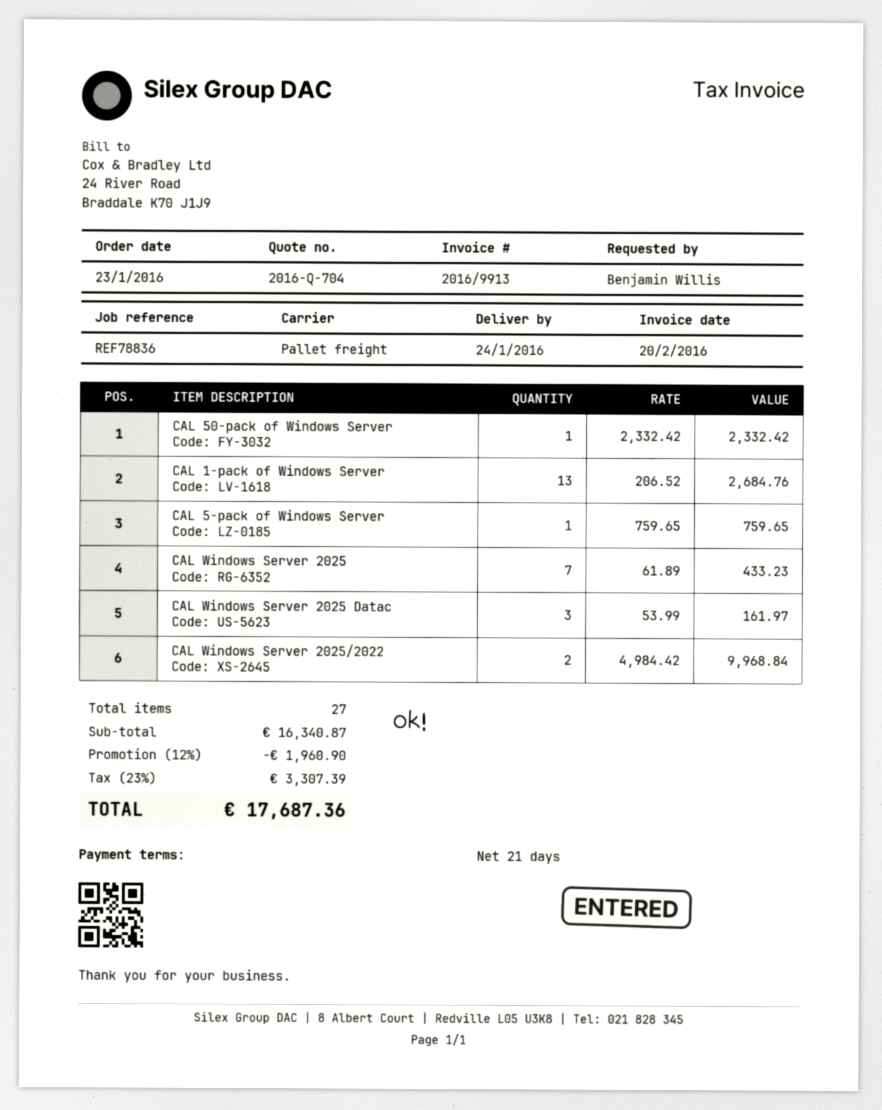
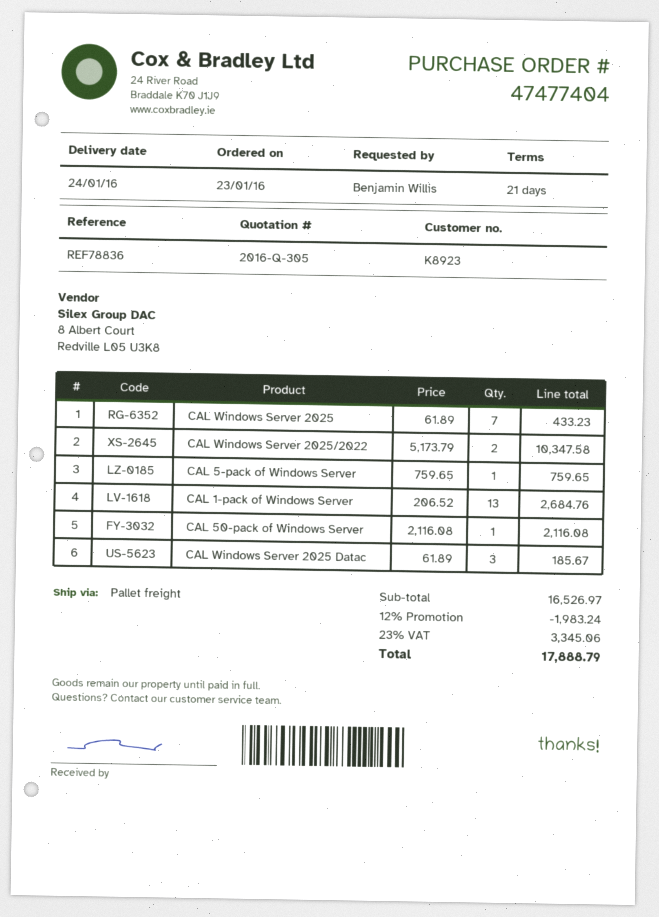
quote number: 2016-Q-704 -> 2016-Q-305
CAL 50-pack of Windows Server: 1 x 2332.42 = 2332.42 -> 1 x 2116.08 = 2116.08
CAL Windows Server 2025 Datac: 3 x 53.99 = 161.97 -> 3 x 61.89 = 185.67
CAL Windows Server 2025/2022: 2 x 4984.42 = 9968.84 -> 2 x 5173.79 = 10347.58
subtotal: 16340.87 -> 16526.97
discount: 12% = 1960.90 -> 12% = 1983.24
tax: 23% = 3307.39 -> 23% = 3345.06
total: 17687.36 -> 17888.79

